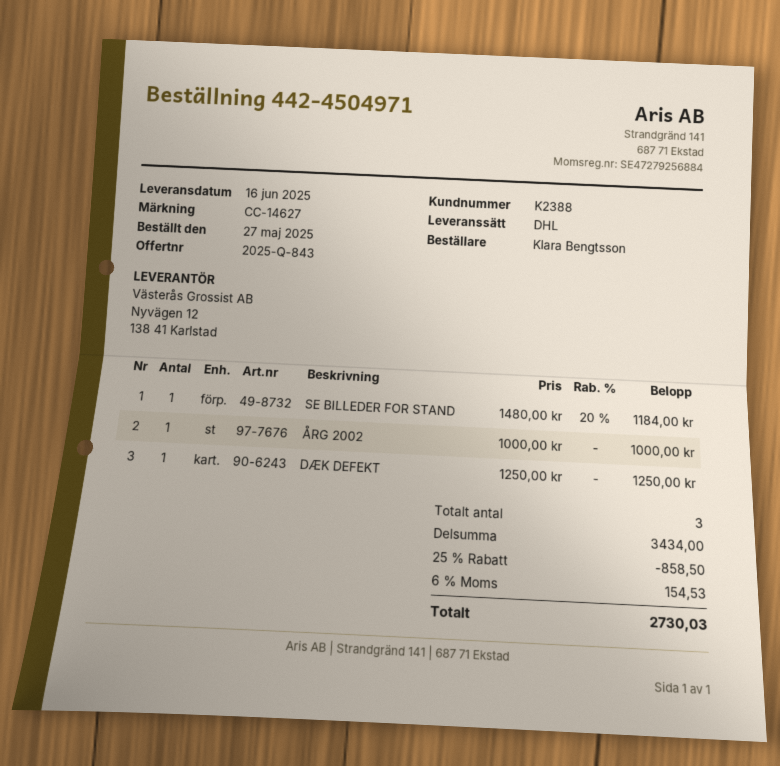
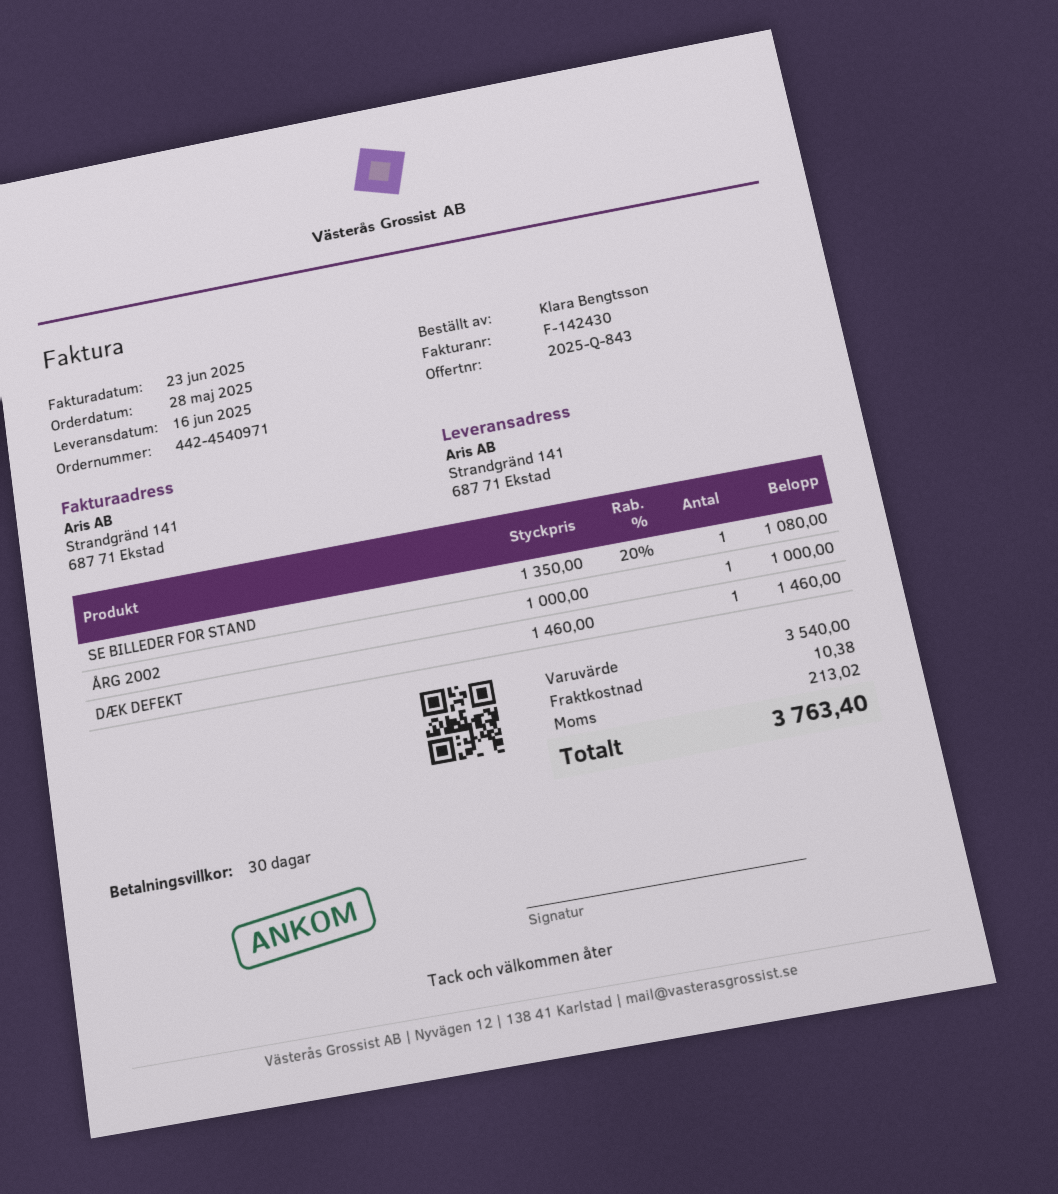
order number: 442-4504971 -> 442-4540971
order date: 2025-05-27 -> 2025-05-28
SE BILLEDER FOR STAND: 1 x 1480.00 - 20% = 1184.00 -> 1 x 1350.00 - 20% = 1080.00
DÆK DEFEKT: 1 x 1250.00 = 1250.00 -> 1 x 1460.00 = 1460.00
subtotal: 3434.00 -> 3540.00
discount: 25% = 858.50 -> none
shipping: none -> 10.38
tax: 154.53 -> 213.02
total: 2730.03 -> 3763.40

